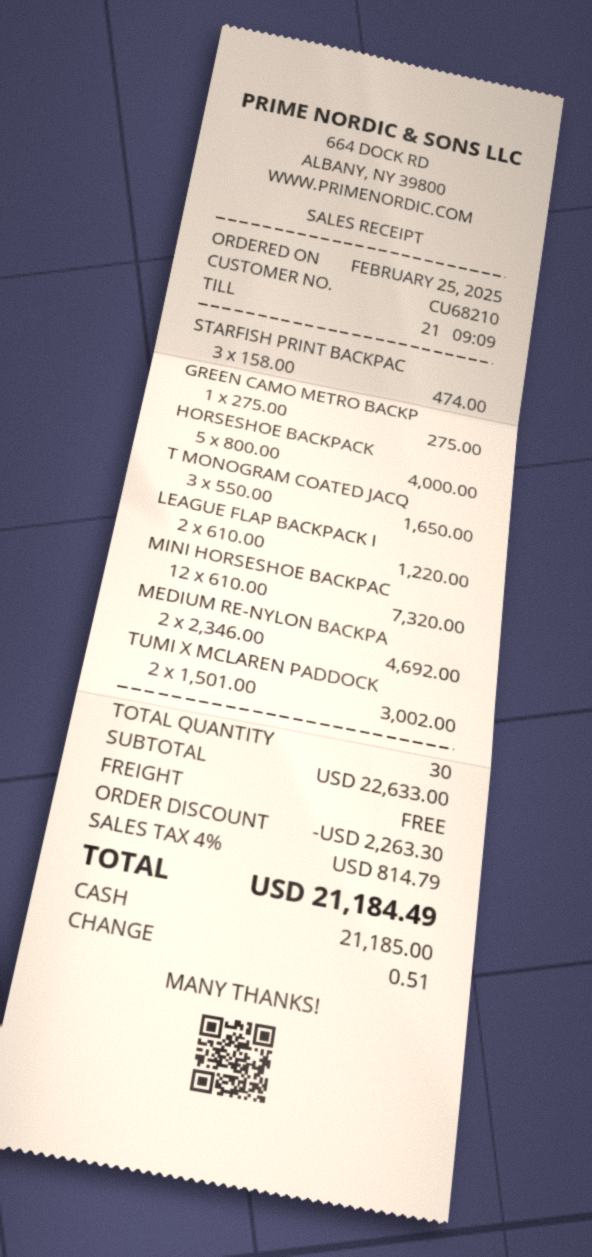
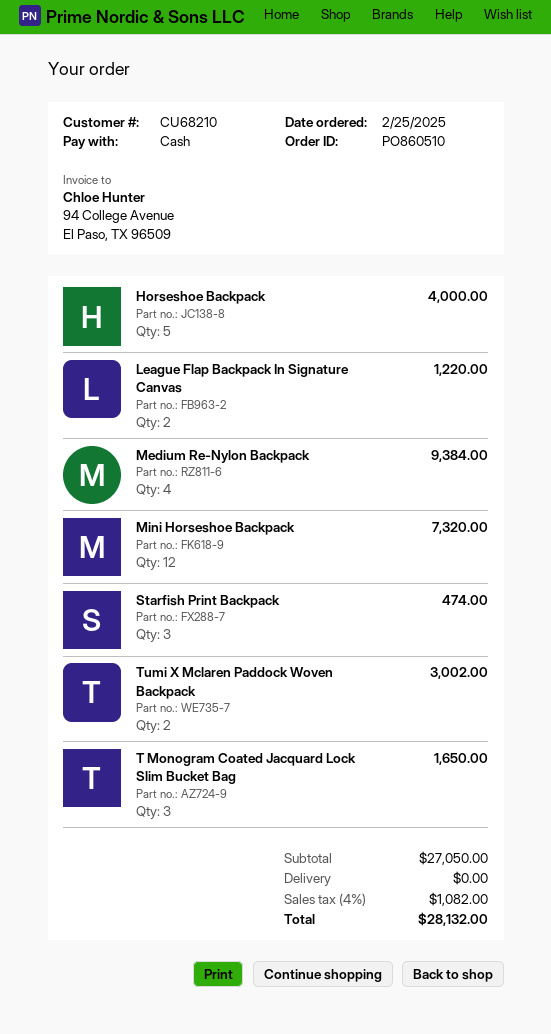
GREEN CAMO METRO BACKP: 1 for 275.00 -> none
MEDIUM RE-NYLON BACKPA: 2 for 4692.00 -> 4 for 9384.00
subtotal: 22633.00 -> 27050.00
discount: 2263.30 -> none
tax: 4% = 814.79 -> 4% = 1082.00
total: 21184.49 -> 28132.00

